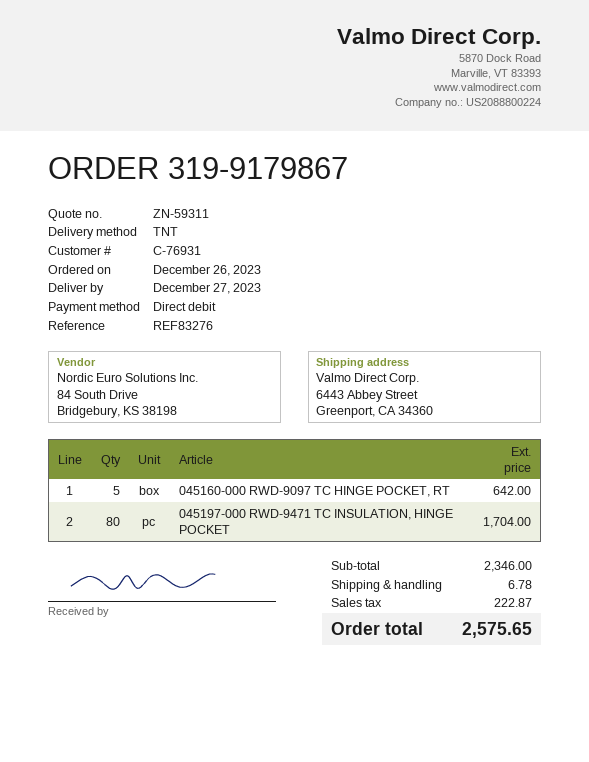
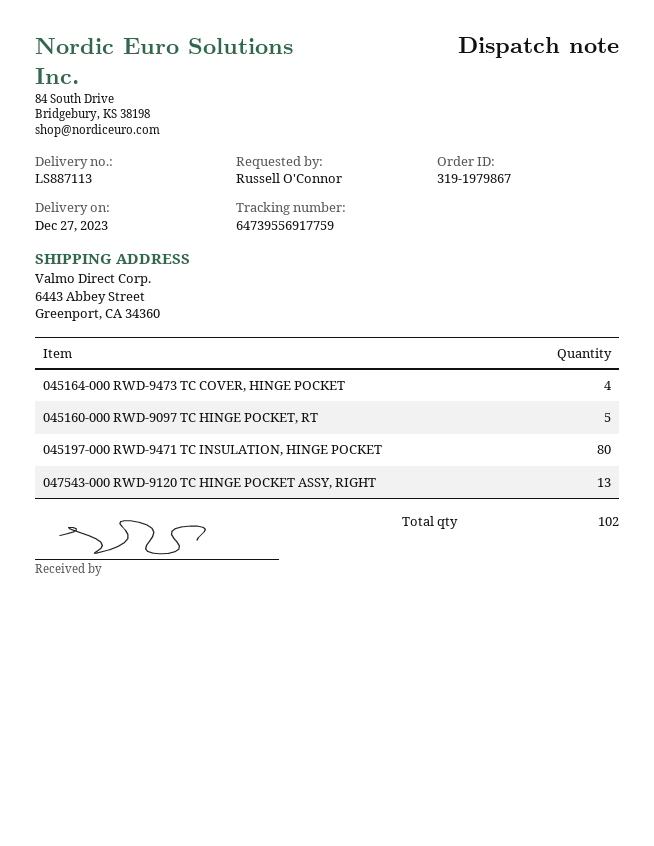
order number: 319-9179867 -> 319-1979867
045164-000 RWD-9473 TC COVER, HINGE POCKET: none -> 4
047543-000 RWD-9120 TC HINGE POCKET ASSY, RIGHT: none -> 13

